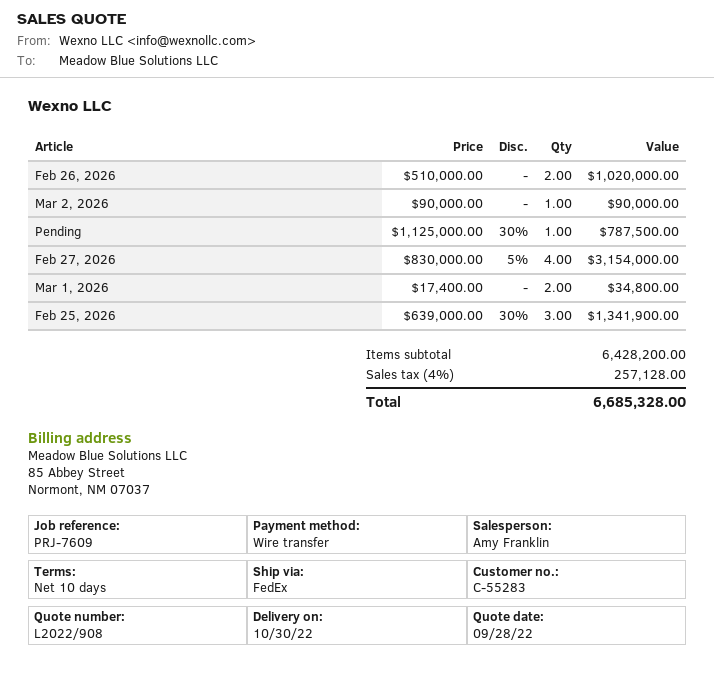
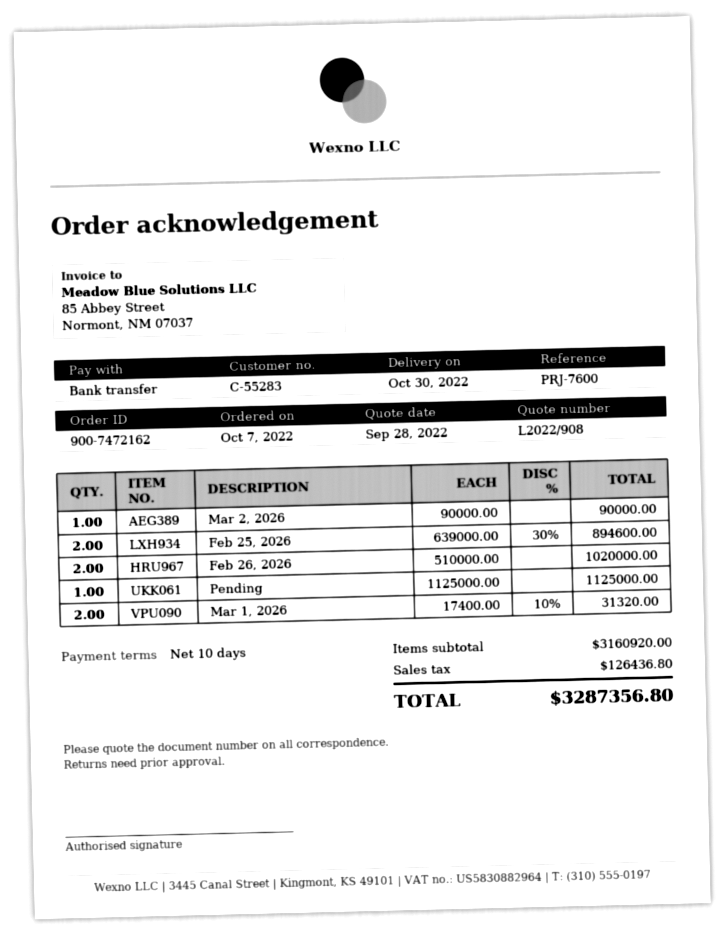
reference: PRJ-7609 -> PRJ-7600
Pending: 1 x 1125000.00 - 30% = 787500.00 -> 1 x 1125000.00 = 1125000.00
Feb 27, 2026: 4 x 830000.00 - 5% = 3154000.00 -> none
Mar 1, 2026: 2 x 17400.00 = 34800.00 -> 2 x 17400.00 - 10% = 31320.00
Feb 25, 2026: 3 x 639000.00 - 30% = 1341900.00 -> 2 x 639000.00 - 30% = 894600.00
subtotal: 6428200.00 -> 3160920.00
tax: 257128.00 -> 126436.80
total: 6685328.00 -> 3287356.80

